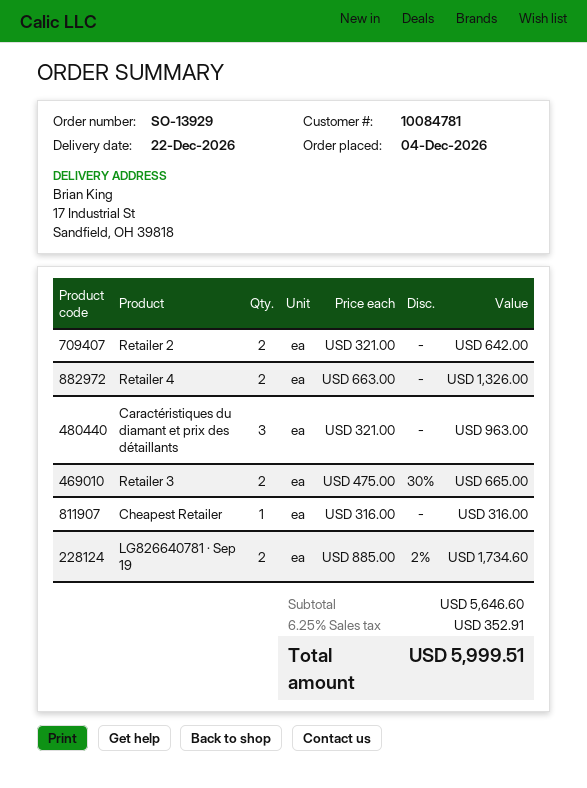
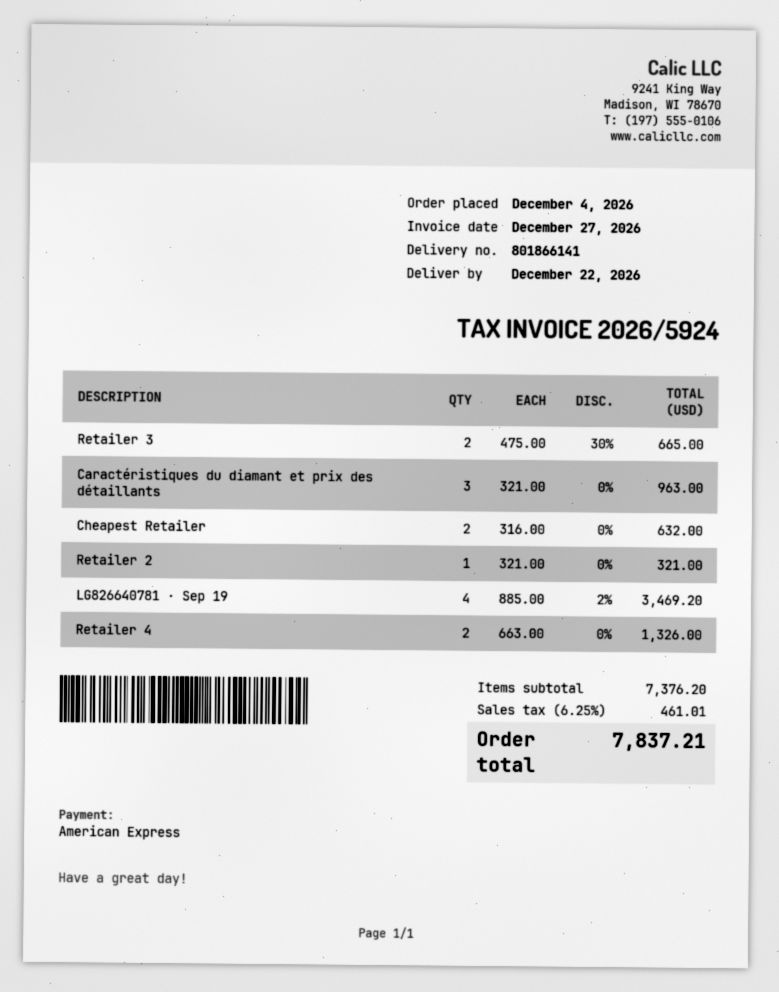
Retailer 2: 2 x 321.00 = 642.00 -> 1 x 321.00 = 321.00
Cheapest Retailer: 1 x 316.00 = 316.00 -> 2 x 316.00 = 632.00
LG826640781 · Sep 19: 2 x 885.00 - 2% = 1734.60 -> 4 x 885.00 - 2% = 3469.20
subtotal: 5646.60 -> 7376.20
tax: 6.25% = 352.91 -> 6.25% = 461.01
total: 5999.51 -> 7837.21

